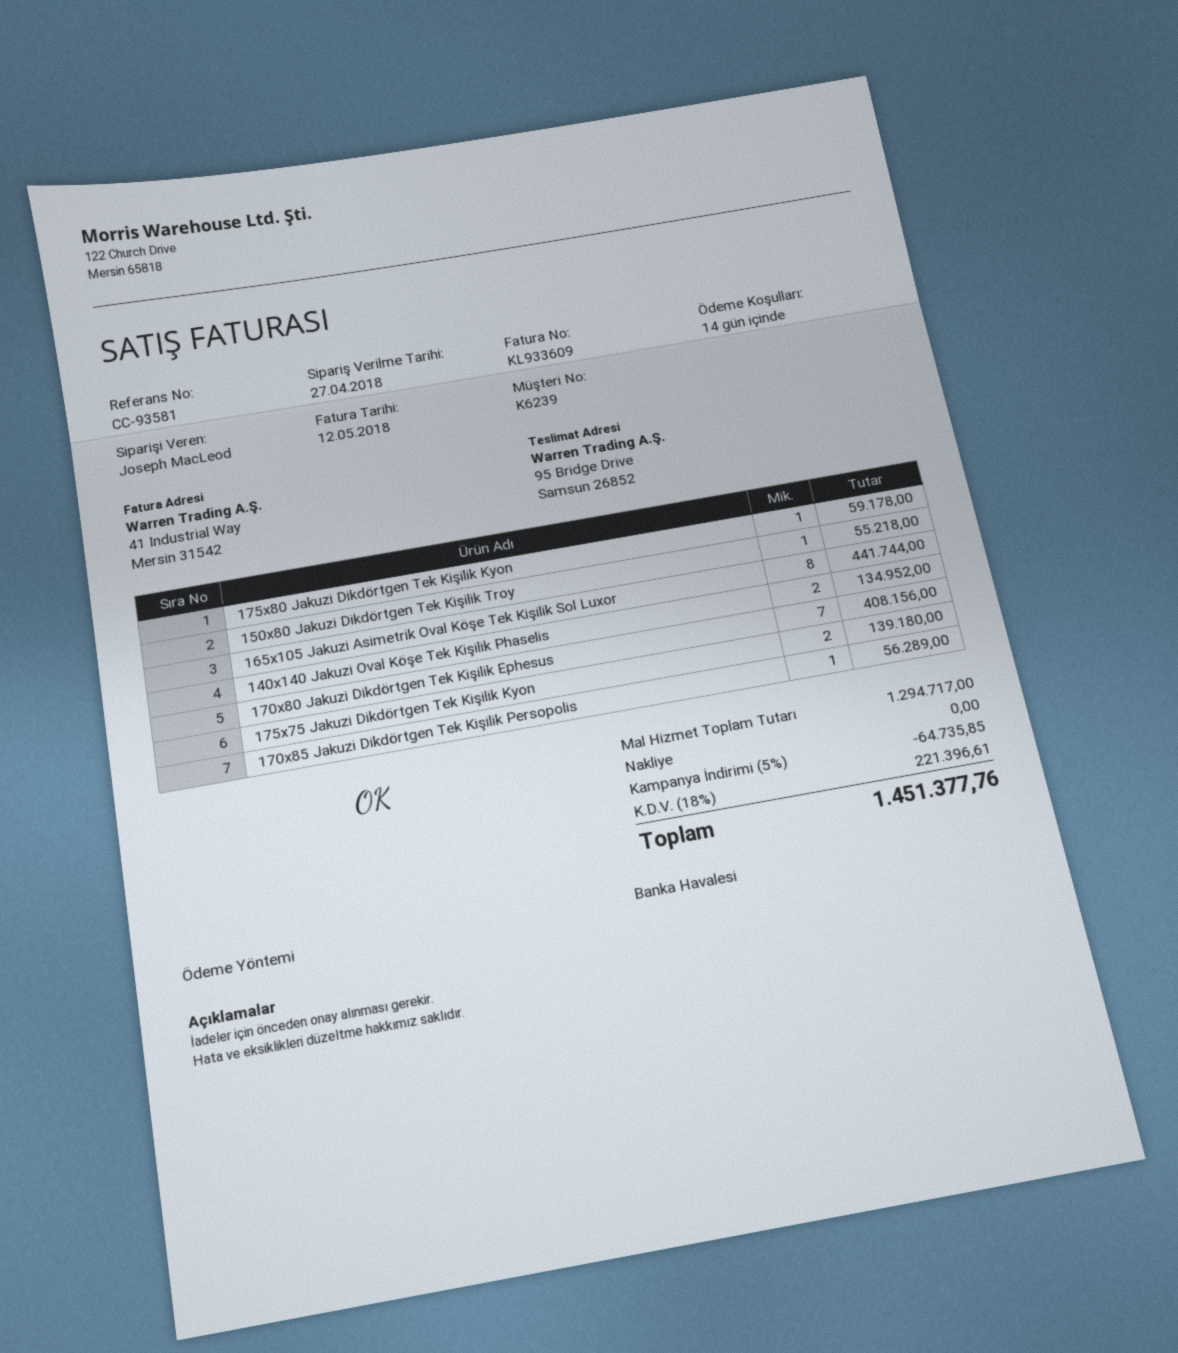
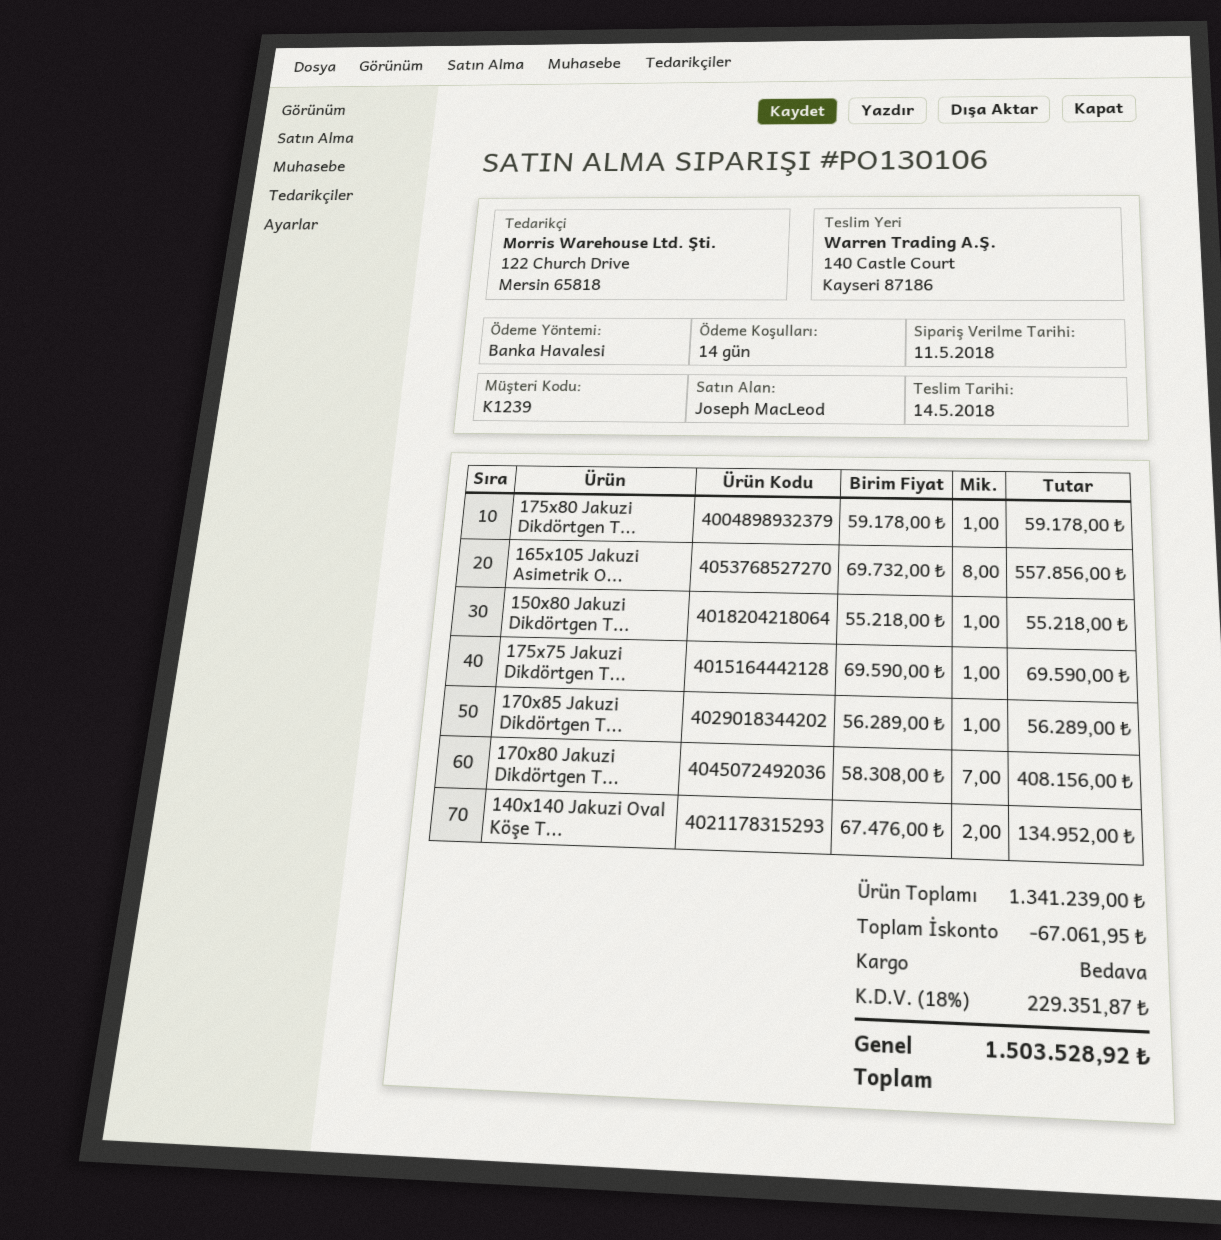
order date: 2018-04-27 -> 2018-05-11
customer number: K6239 -> K1239
ship to: 95 Bridge Drive, Samsun 26852 -> 140 Castle Court, Kayseri 87186
165x105 Jakuzi Asimetrik Oval Köşe Tek Kişilik Sol Luxor: 8 for 441744.00 -> 8 for 557856.00
175x75 Jakuzi Dikdörtgen Tek Kişilik Kyon: 2 for 139180.00 -> 1 for 69590.00
subtotal: 1294717.00 -> 1341239.00
discount: 64735.85 -> 67061.95
tax: 18% = 221396.61 -> 18% = 229351.87
total: 1451377.76 -> 1503528.92

